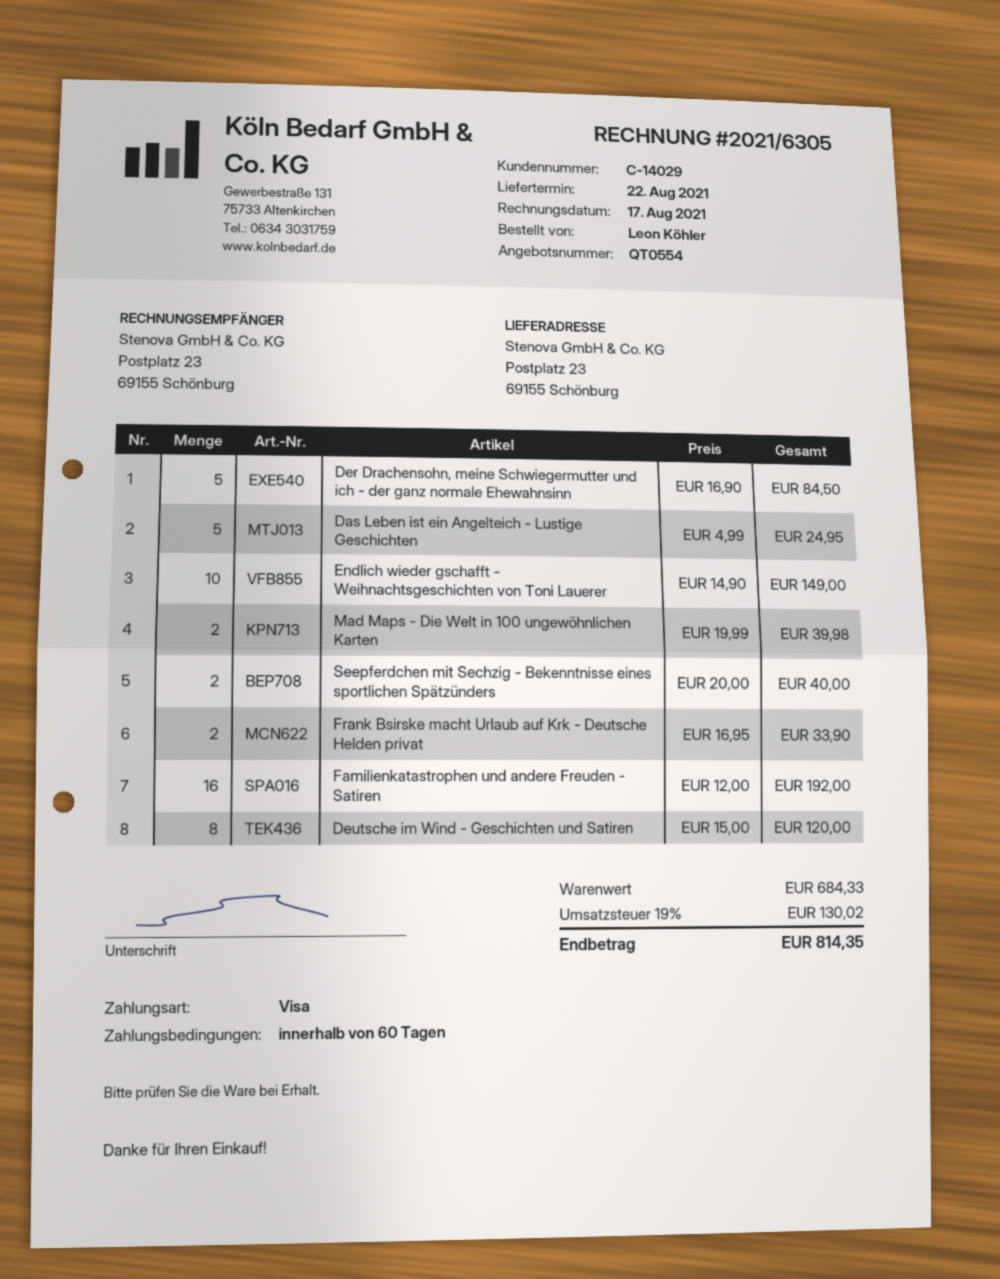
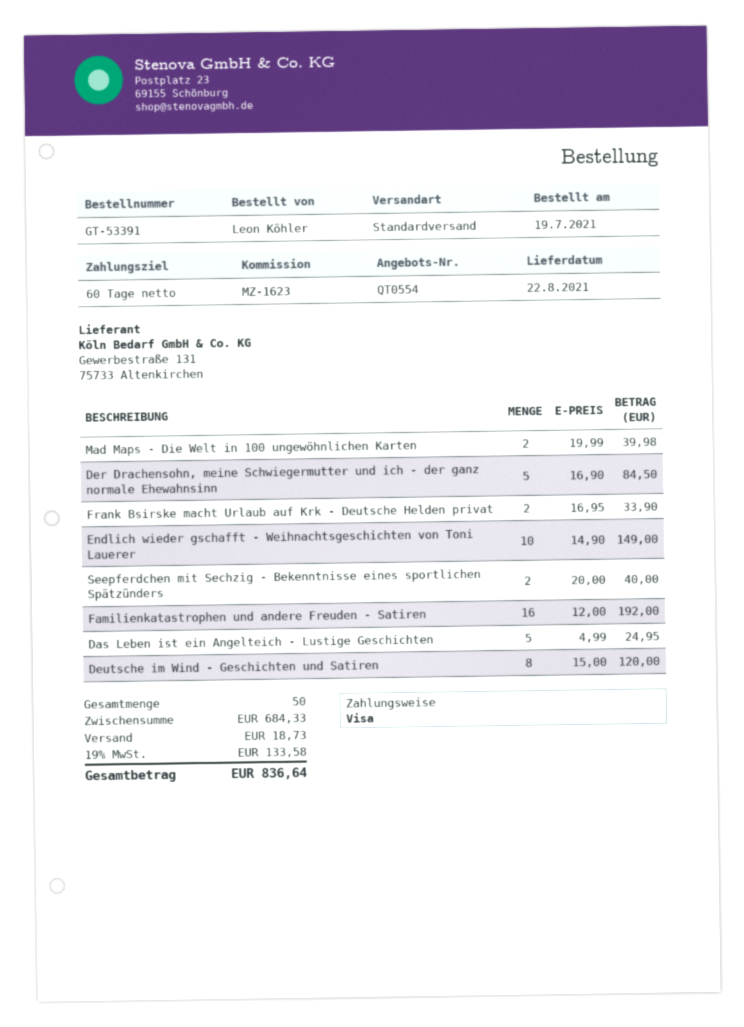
shipping: none -> 18.73
tax: 19% = 130.02 -> 19% = 133.58
total: 814.35 -> 836.64

